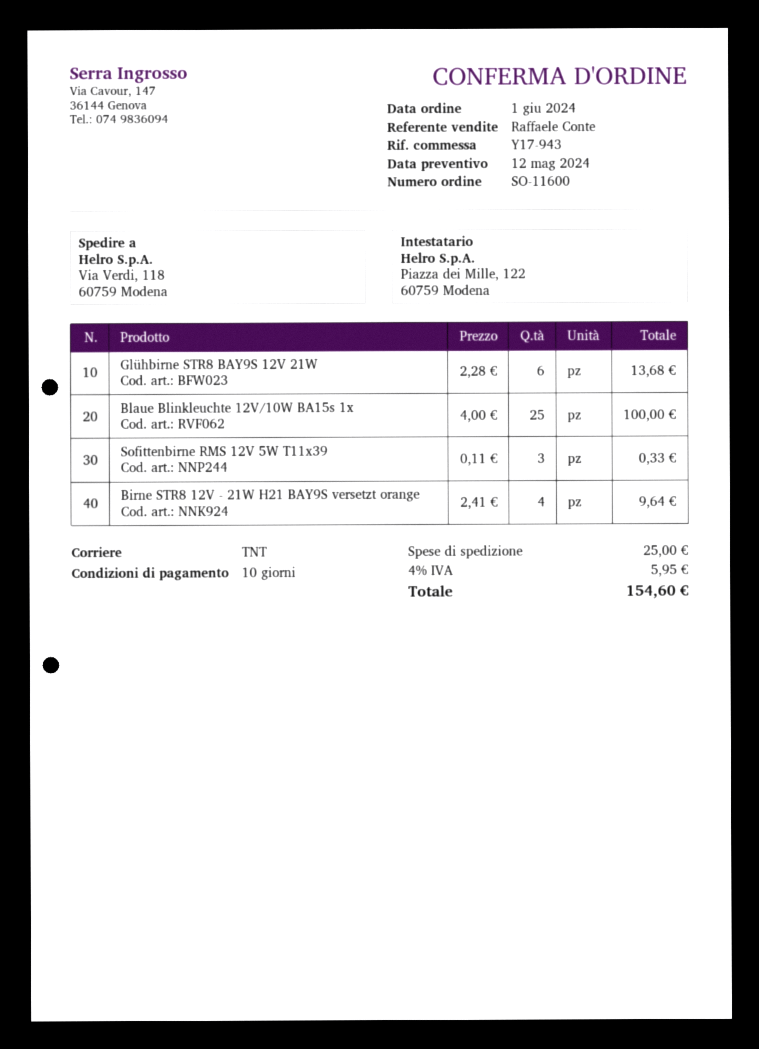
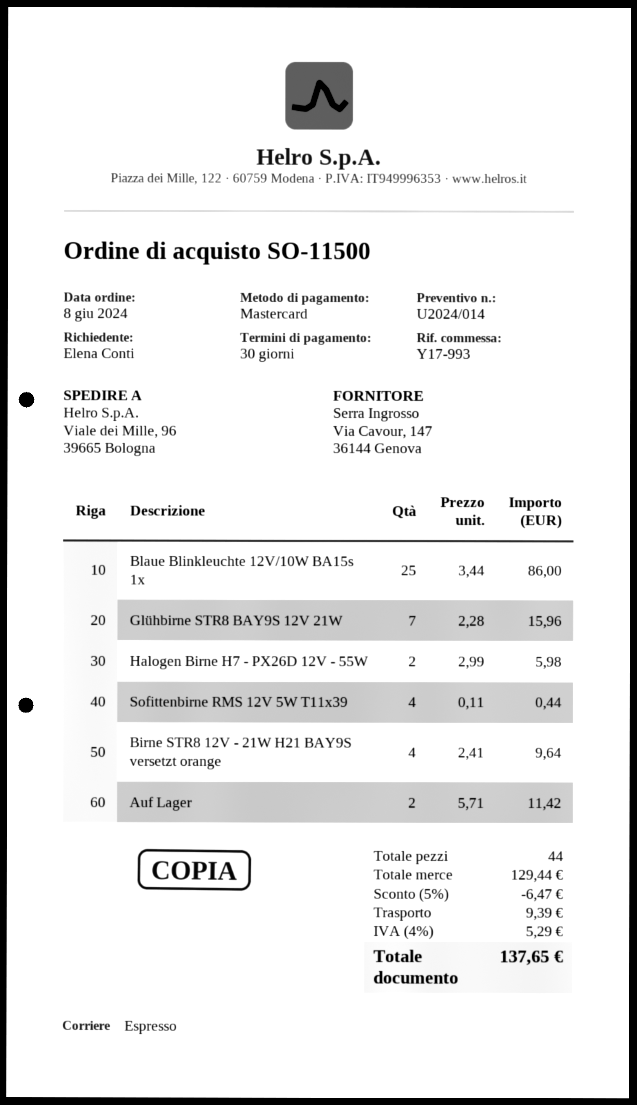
order number: SO-11600 -> SO-11500
order date: 2024-06-01 -> 2024-06-08
payment terms: 10 days -> 30 days
reference: Y17-943 -> Y17-993
shipping method: TNT -> express
ship to: Via Verdi, 118, 60759 Modena -> Viale dei Mille, 96, 39665 Bologna
Glühbirne STR8 BAY9S 12V 21W: 6 x 2.28 = 13.68 -> 7 x 2.28 = 15.96
Blaue Blinkleuchte 12V/10W BA15s 1x: 25 x 4.00 = 100.00 -> 25 x 3.44 = 86.00
Sofittenbirne RMS 12V 5W T11x39: 3 x 0.11 = 0.33 -> 4 x 0.11 = 0.44
Halogen Birne H7 - PX26D 12V - 55W: none -> 2 x 2.99 = 5.98
Auf Lager: none -> 2 x 5.71 = 11.42
discount: none -> 5% = 6.47
shipping: 25.00 -> 9.39
tax: 4% = 5.95 -> 4% = 5.29
total: 154.60 -> 137.65

